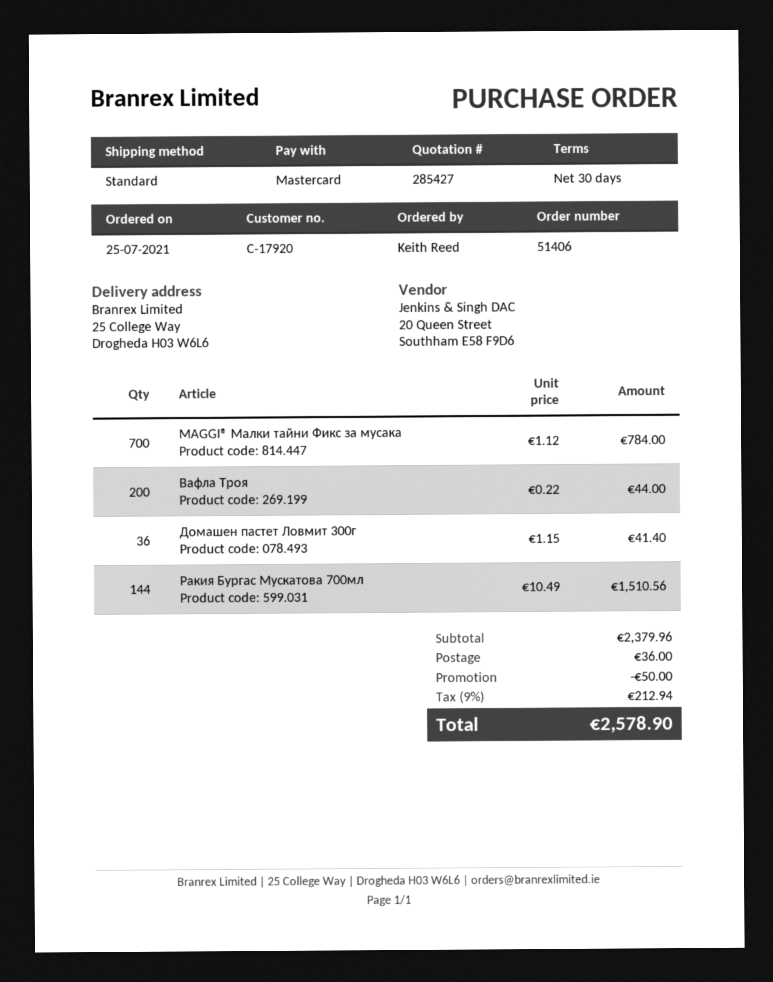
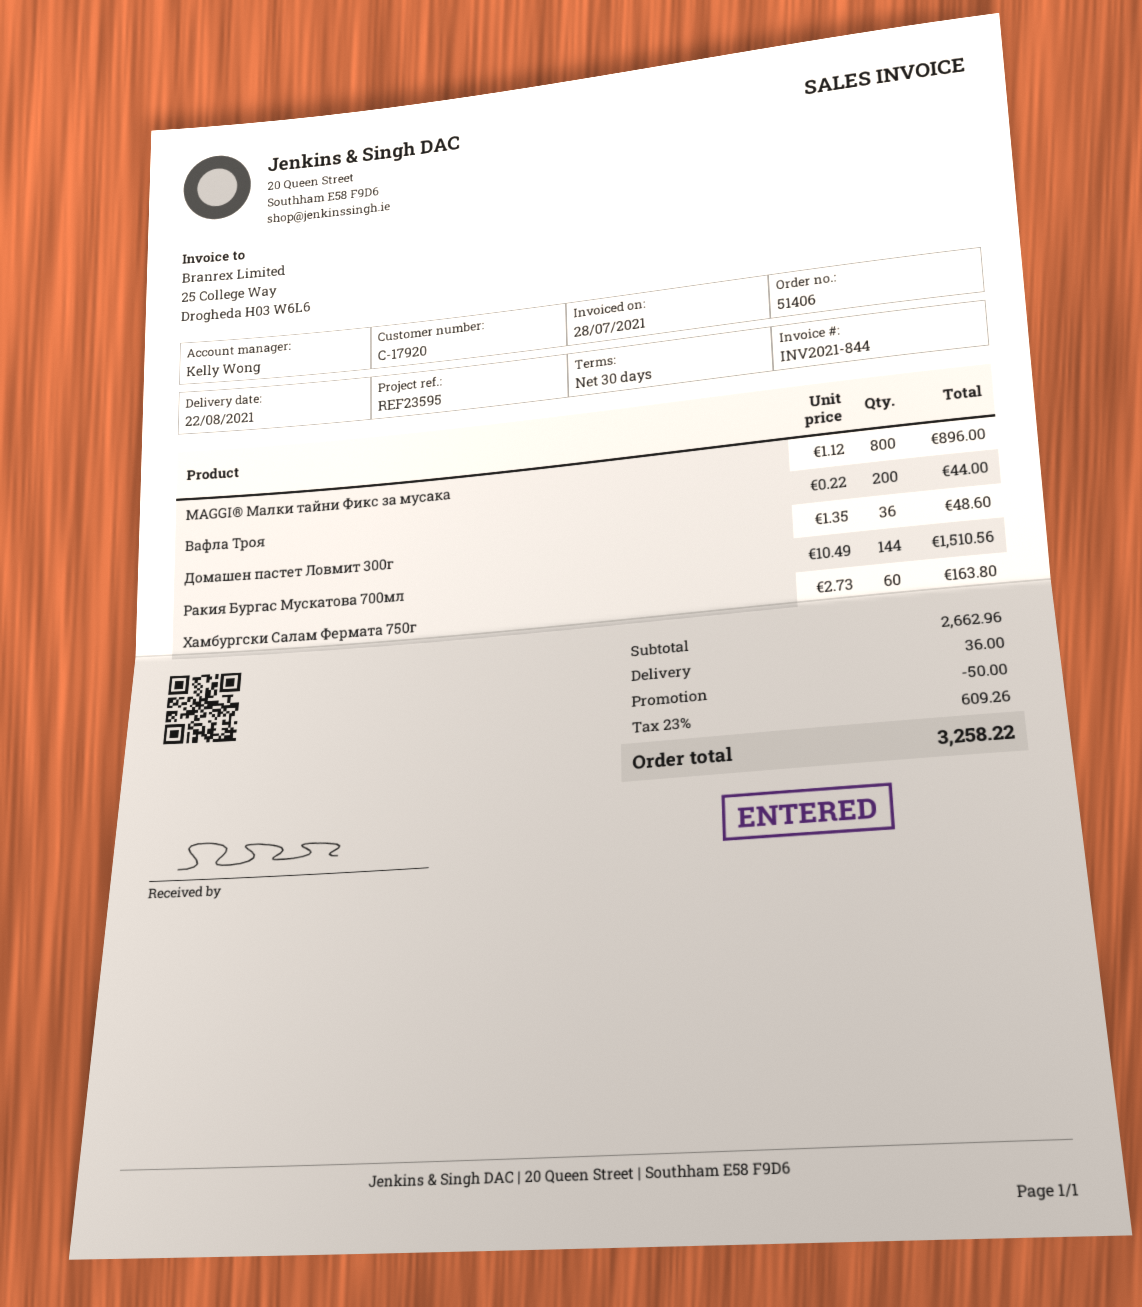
MAGGI® Малки тайни Фикс за мусака: 700 x 1.12 = 784.00 -> 800 x 1.12 = 896.00
Домашен пастет Ловмит 300г: 36 x 1.15 = 41.40 -> 36 x 1.35 = 48.60
Хамбургски Салам Фермата 750г: none -> 60 x 2.73 = 163.80
subtotal: 2379.96 -> 2662.96
tax: 9% = 212.94 -> 23% = 609.26
total: 2578.90 -> 3258.22

